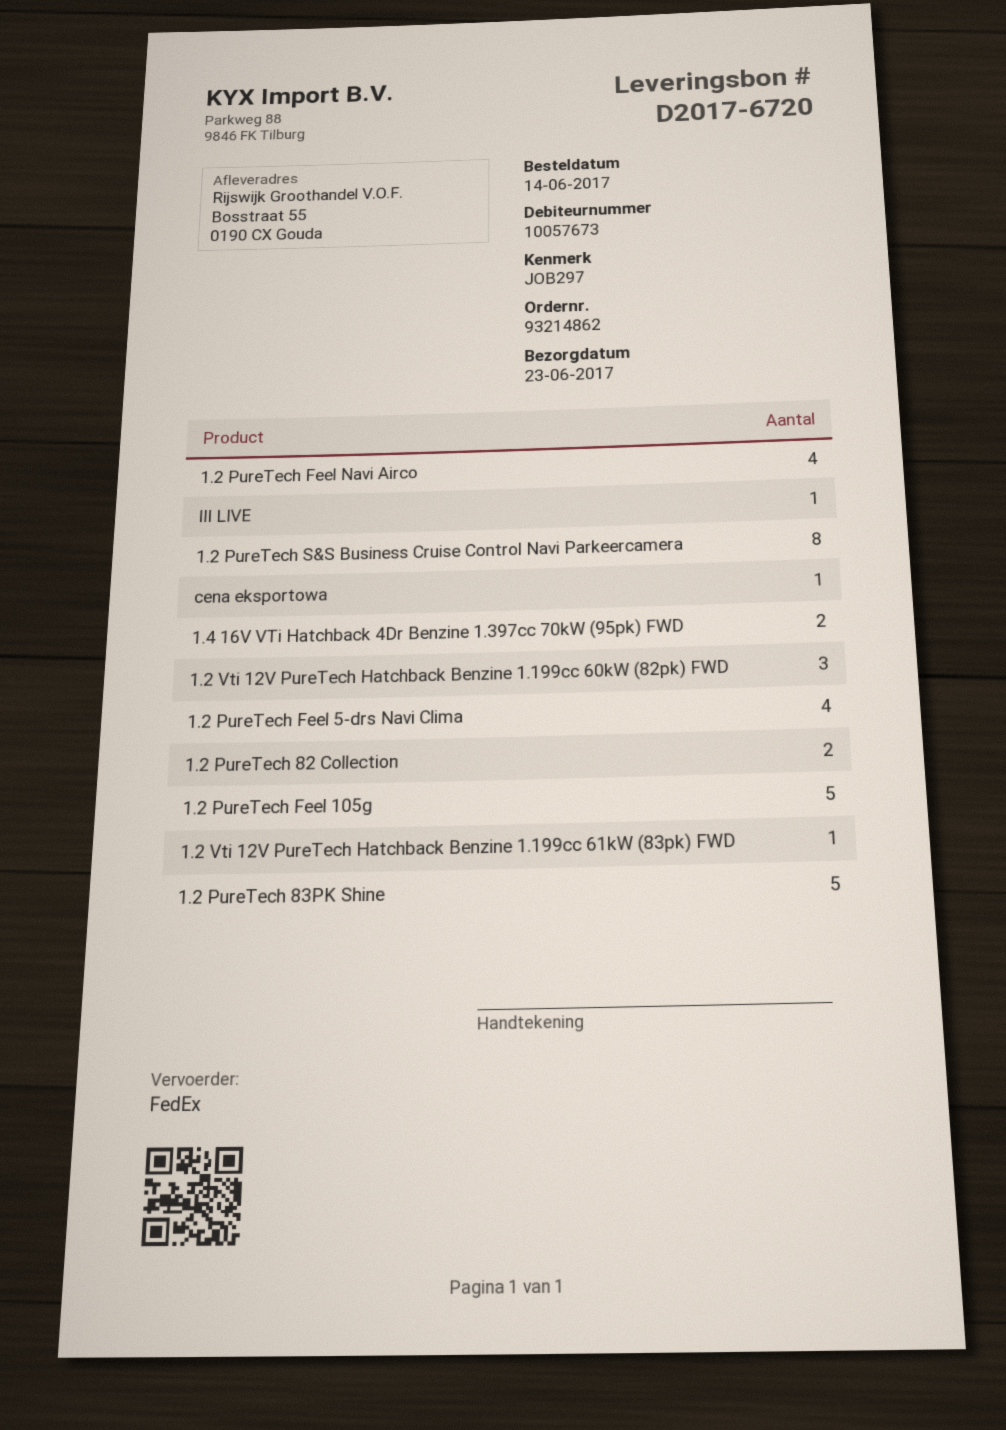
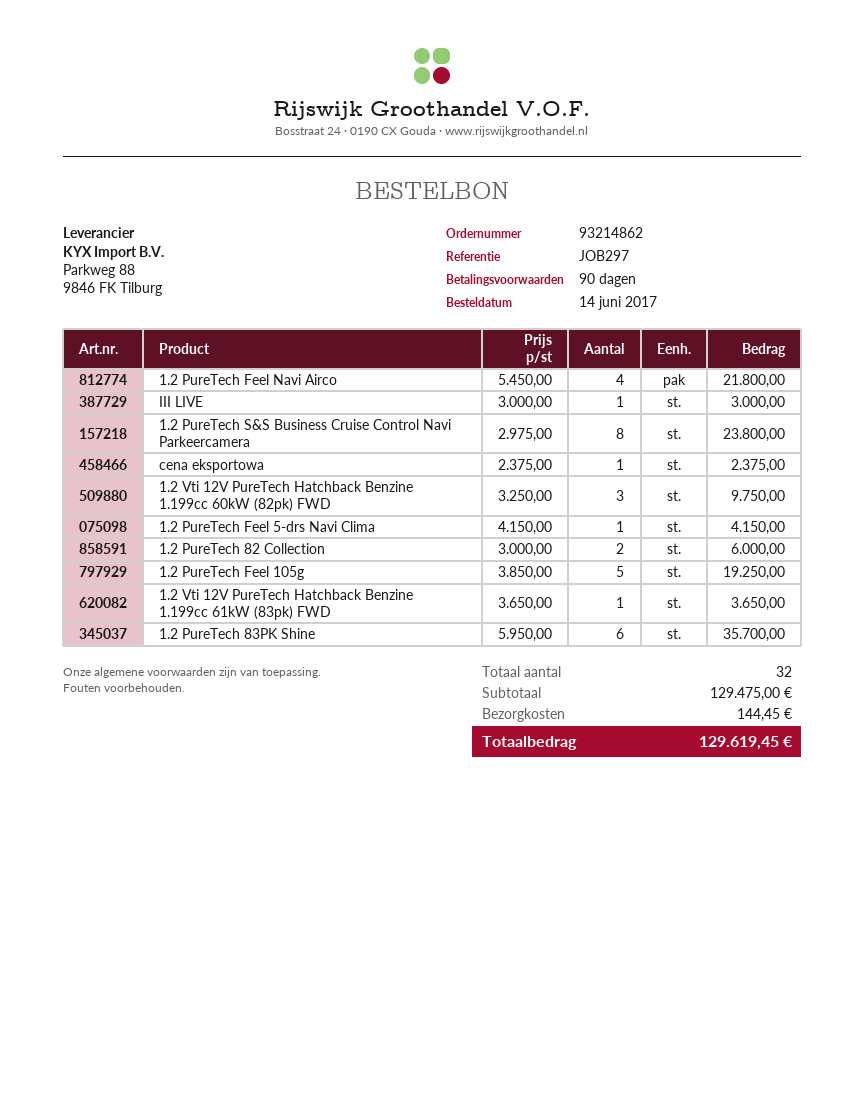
1.4 16V VTi Hatchback 4Dr Benzine 1.397cc 70kW (95pk) FWD: 2 -> none
1.2 PureTech Feel 5-drs Navi Clima: 4 -> 1
1.2 PureTech 83PK Shine: 5 -> 6

